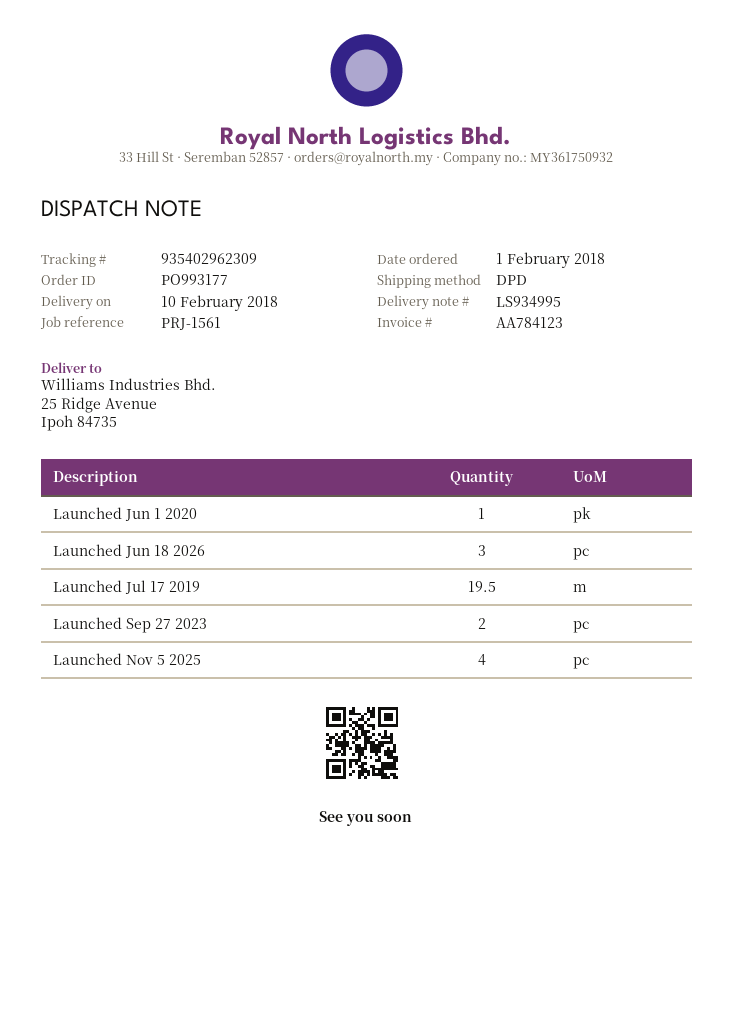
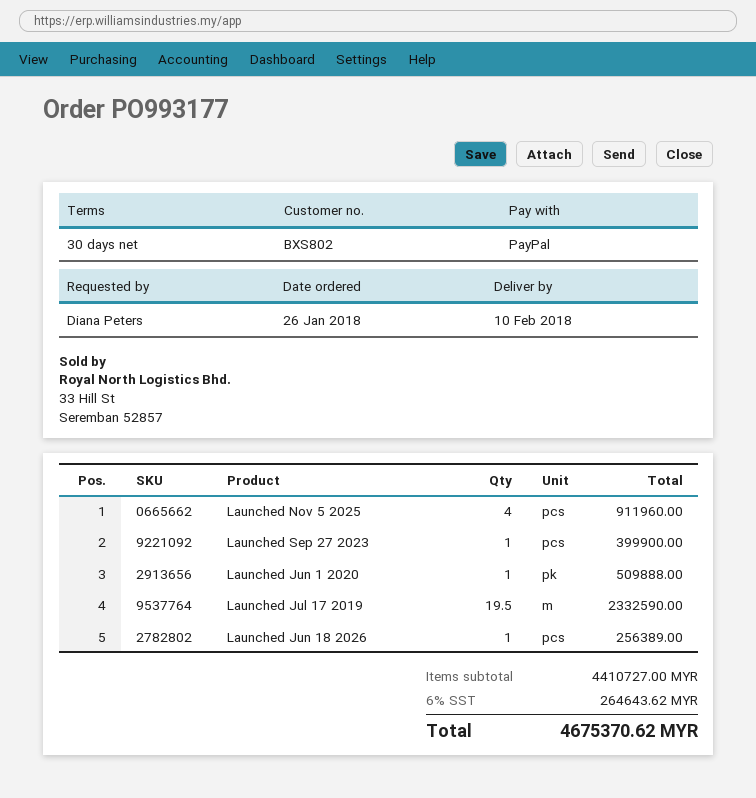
order date: 2018-02-01 -> 2018-01-26
Launched Jun 18 2026: 3 -> 1
Launched Sep 27 2023: 2 -> 1

